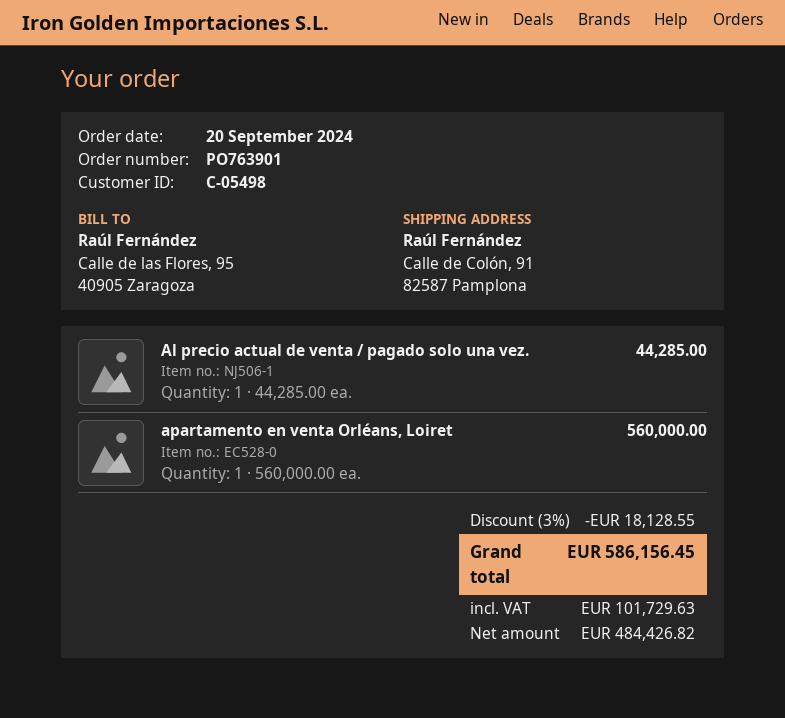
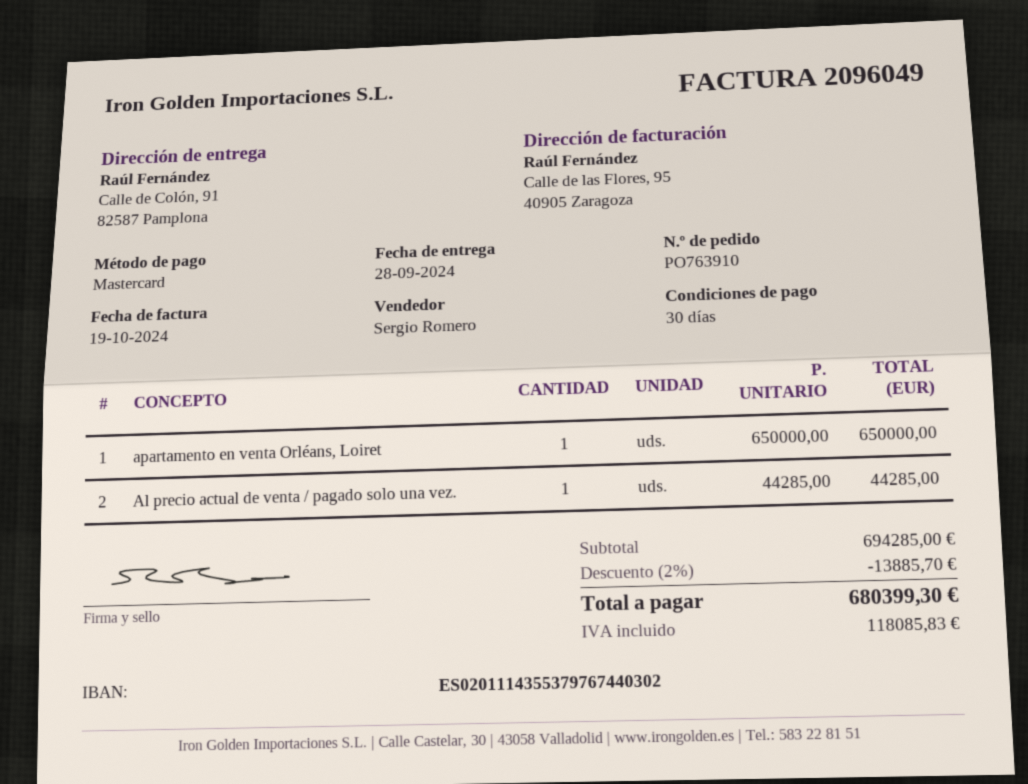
order number: PO763901 -> PO763910
apartamento en venta Orléans, Loiret: 1 x 560000.00 = 560000.00 -> 1 x 650000.00 = 650000.00
discount: 3% = 18128.55 -> 2% = 13885.70
tax: 101729.63 -> 118085.83
total: 586156.45 -> 680399.30

